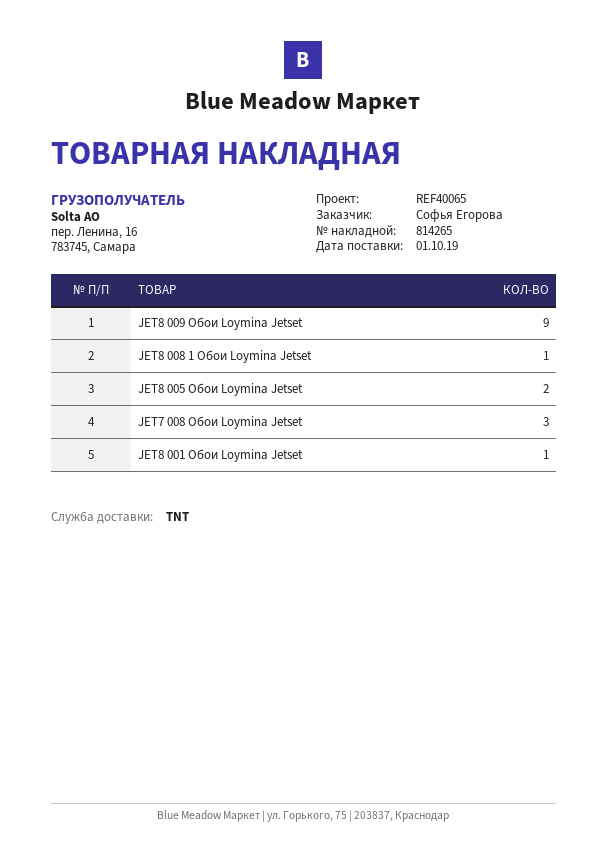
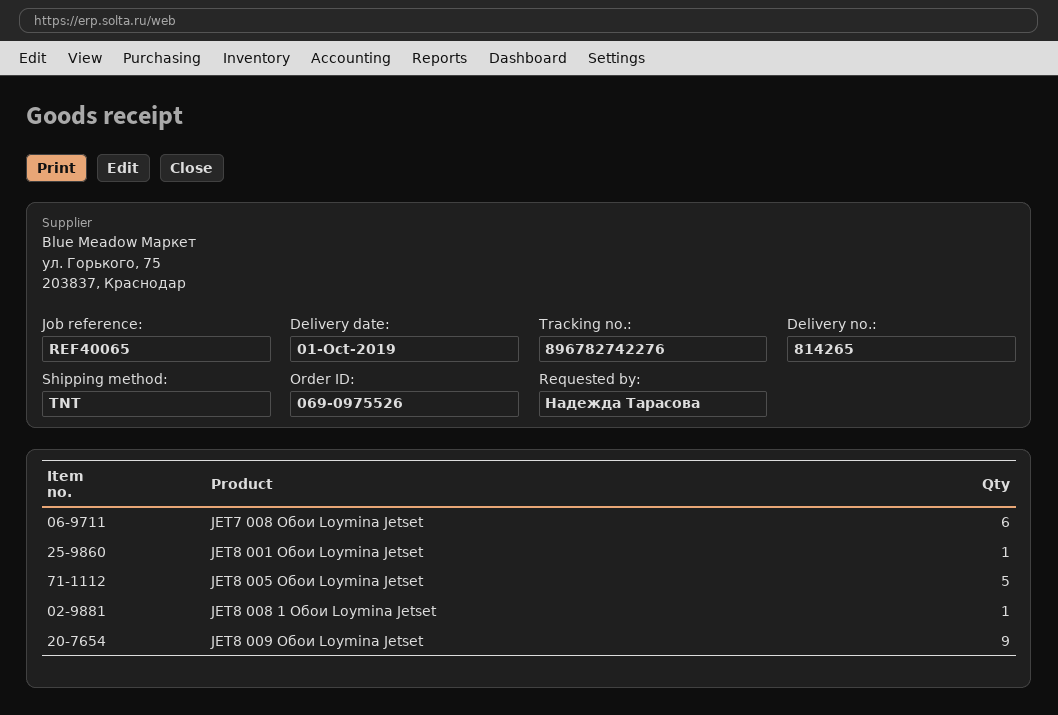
ordered by: Софья Егорова -> Надежда Тарасова
JET8 005 Обои Loymina Jetset: 2 -> 5
JET7 008 Обои Loymina Jetset: 3 -> 6

